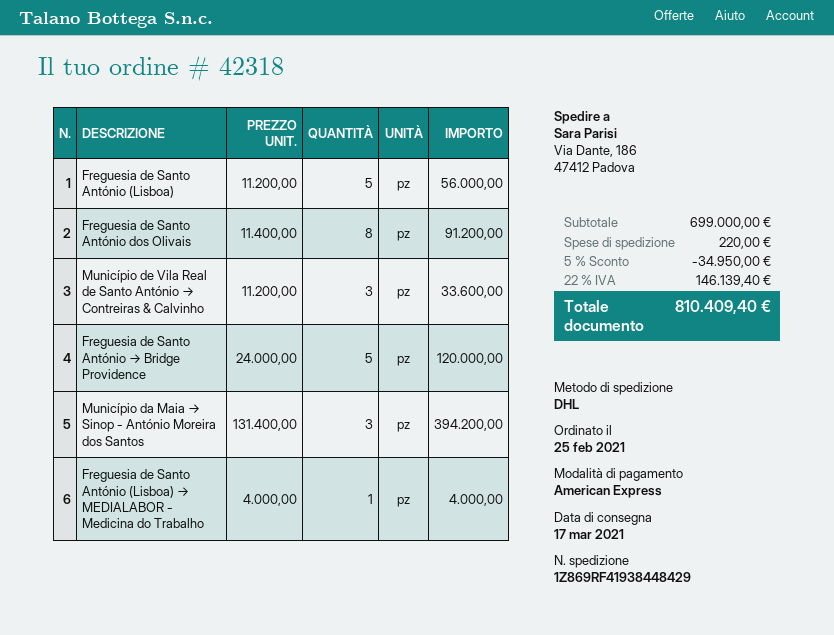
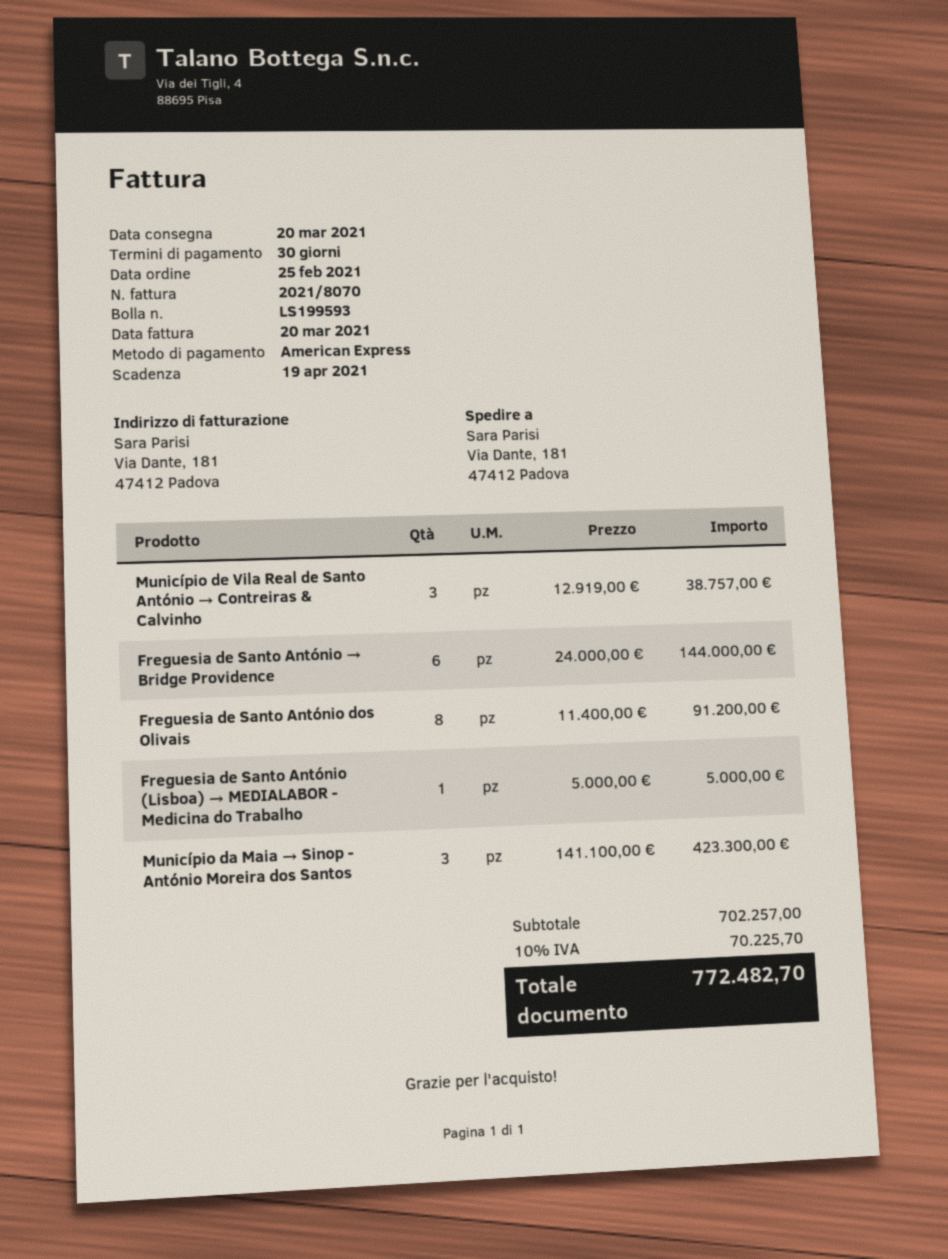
delivery date: 2021-03-17 -> 2021-03-20
ship to: Via Dante, 186, 47412 Padova -> Via Dante, 181, 47412 Padova
Freguesia de Santo António (Lisboa): 5 x 11200.00 = 56000.00 -> none
Município de Vila Real de Santo António → Contreiras & Calvinho: 3 x 11200.00 = 33600.00 -> 3 x 12919.00 = 38757.00
Freguesia de Santo António → Bridge Providence: 5 x 24000.00 = 120000.00 -> 6 x 24000.00 = 144000.00
Município da Maia → Sinop - António Moreira dos Santos: 3 x 131400.00 = 394200.00 -> 3 x 141100.00 = 423300.00
Freguesia de Santo António (Lisboa) → MEDIALABOR - Medicina do Trabalho: 1 x 4000.00 = 4000.00 -> 1 x 5000.00 = 5000.00
subtotal: 699000.00 -> 702257.00
discount: 5% = 34950.00 -> none
shipping: 220.00 -> none
tax: 22% = 146139.40 -> 10% = 70225.70
total: 810409.40 -> 772482.70

